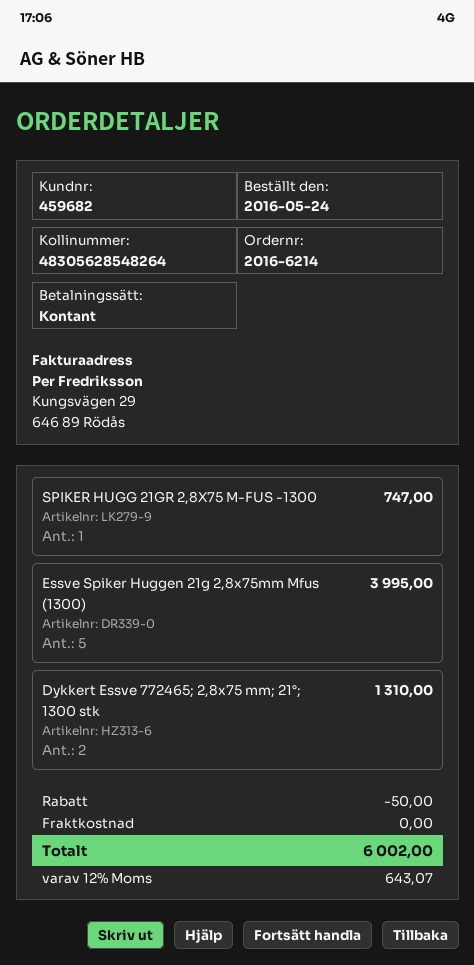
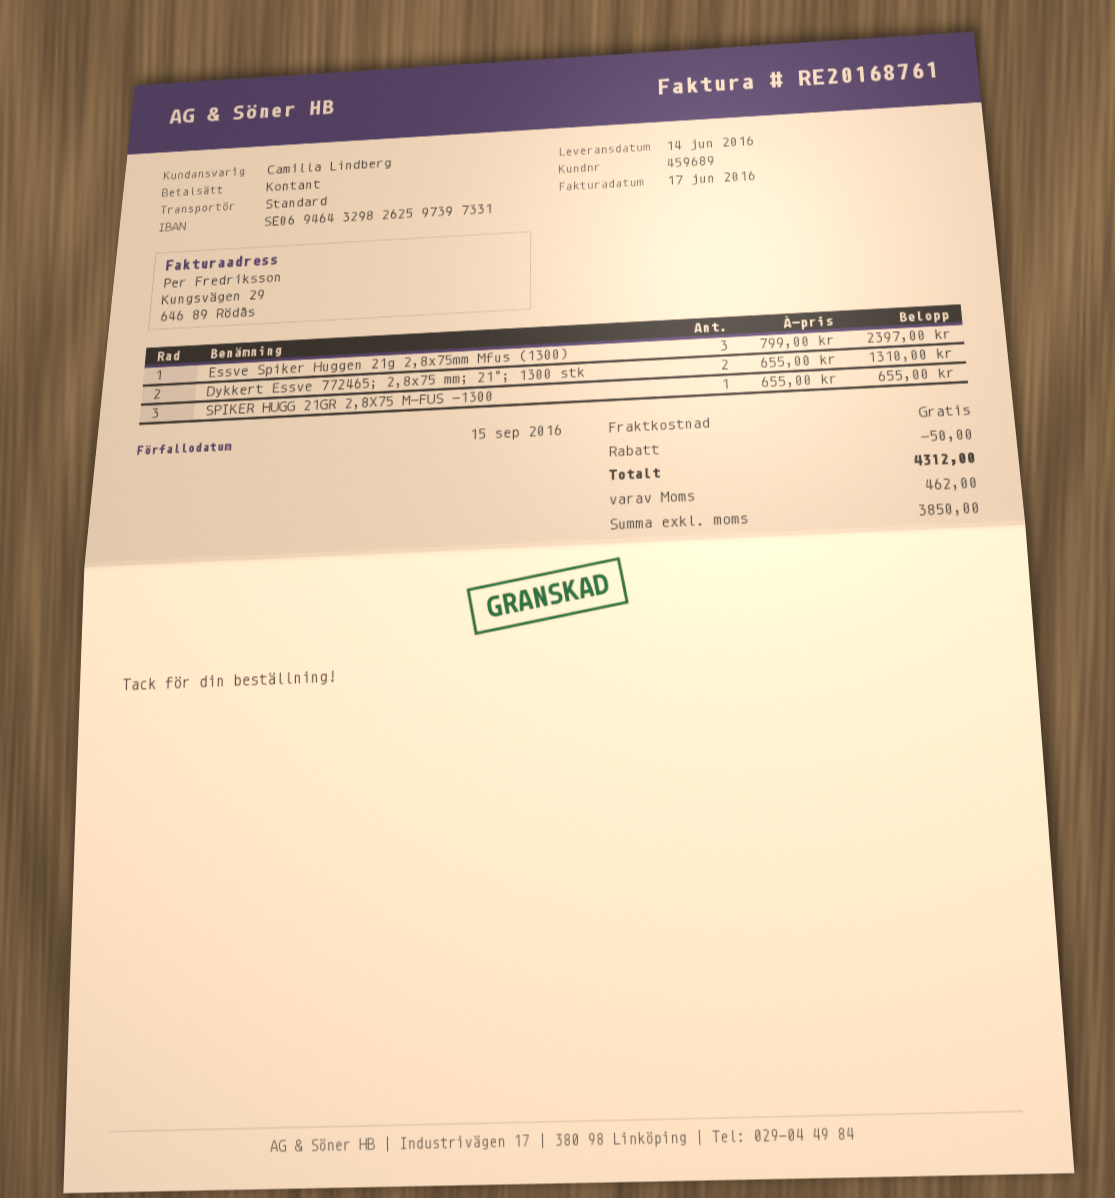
customer number: 459682 -> 459689
SPIKER HUGG 21GR 2,8X75 M-FUS -1300: 1 for 747.00 -> 1 for 655.00
Essve Spiker Huggen 21g 2,8x75mm Mfus (1300): 5 for 3995.00 -> 3 for 2397.00
tax: 643.07 -> 462.00
total: 6002.00 -> 4312.00

